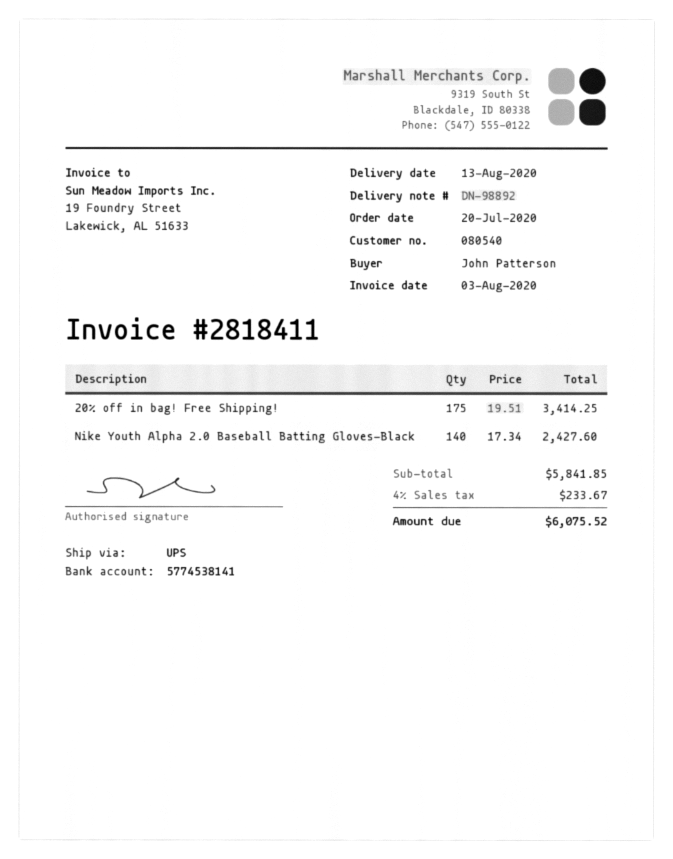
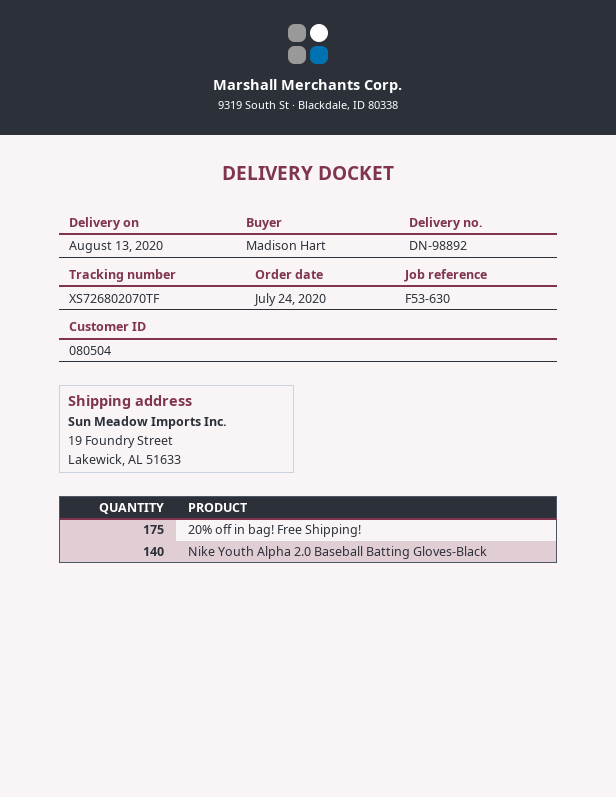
order date: 2020-07-20 -> 2020-07-24
customer number: 080540 -> 080504
ordered by: John Patterson -> Madison Hart

